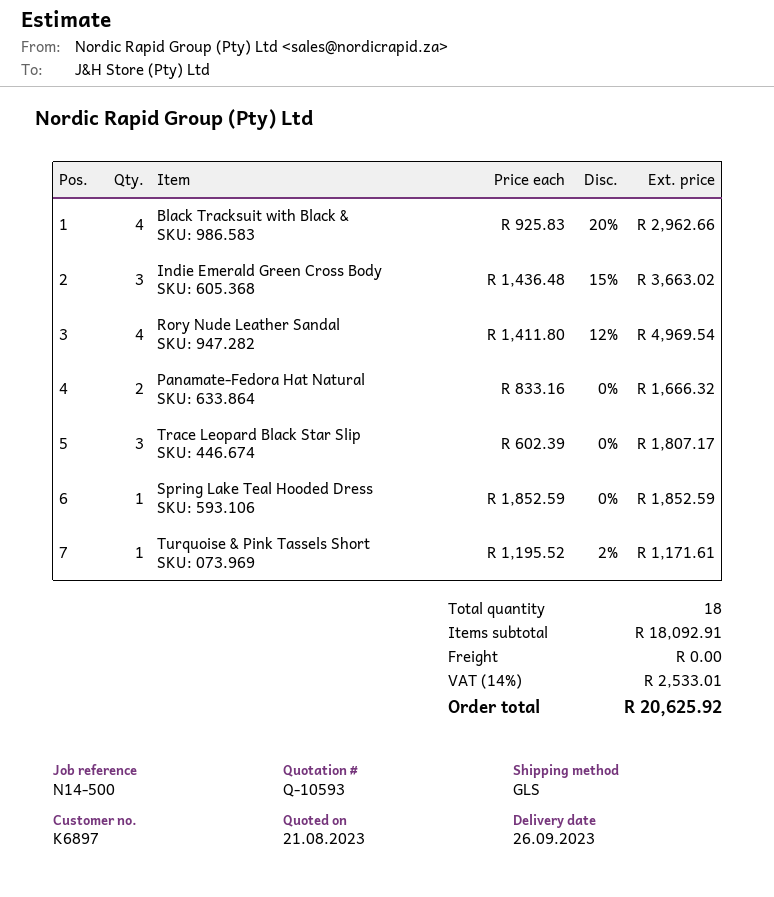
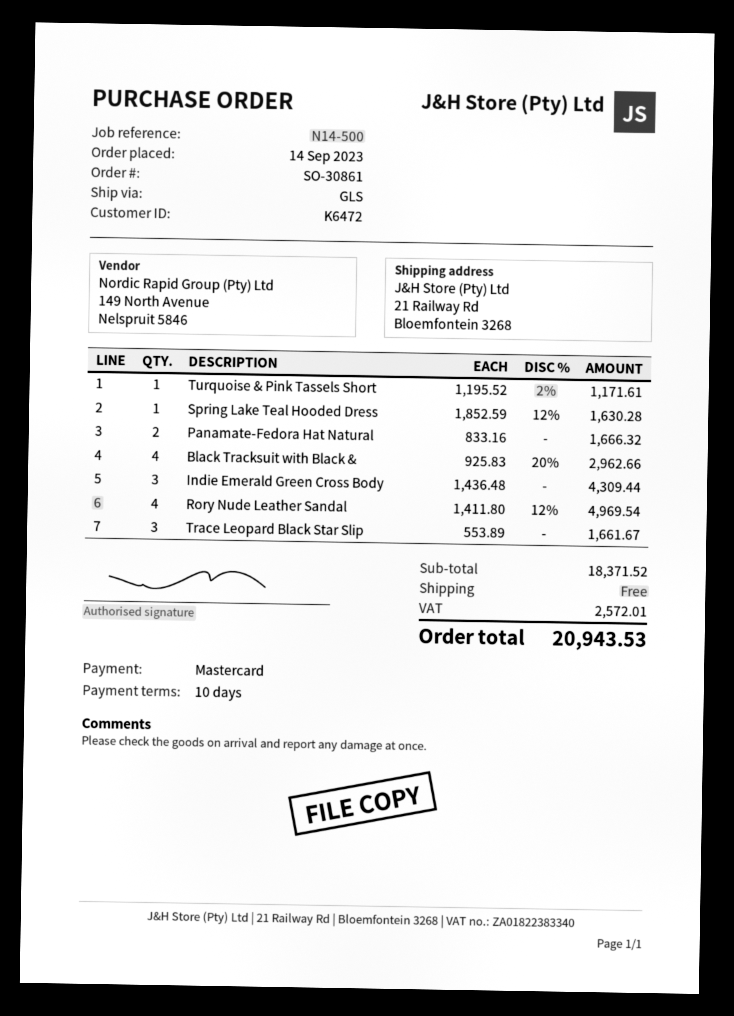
customer number: K6897 -> K6472
Indie Emerald Green Cross Body: 3 x 1436.48 - 15% = 3663.02 -> 3 x 1436.48 = 4309.44
Trace Leopard Black Star Slip: 3 x 602.39 = 1807.17 -> 3 x 553.89 = 1661.67
Spring Lake Teal Hooded Dress: 1 x 1852.59 = 1852.59 -> 1 x 1852.59 - 12% = 1630.28
subtotal: 18092.91 -> 18371.52
tax: 2533.01 -> 2572.01
total: 20625.92 -> 20943.53

